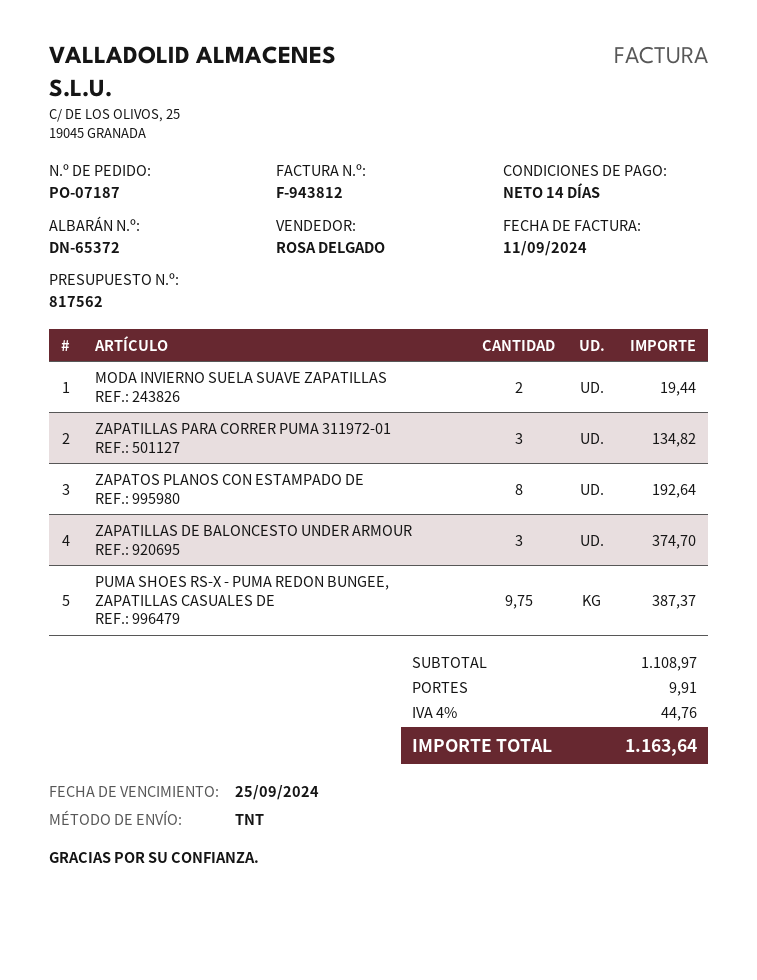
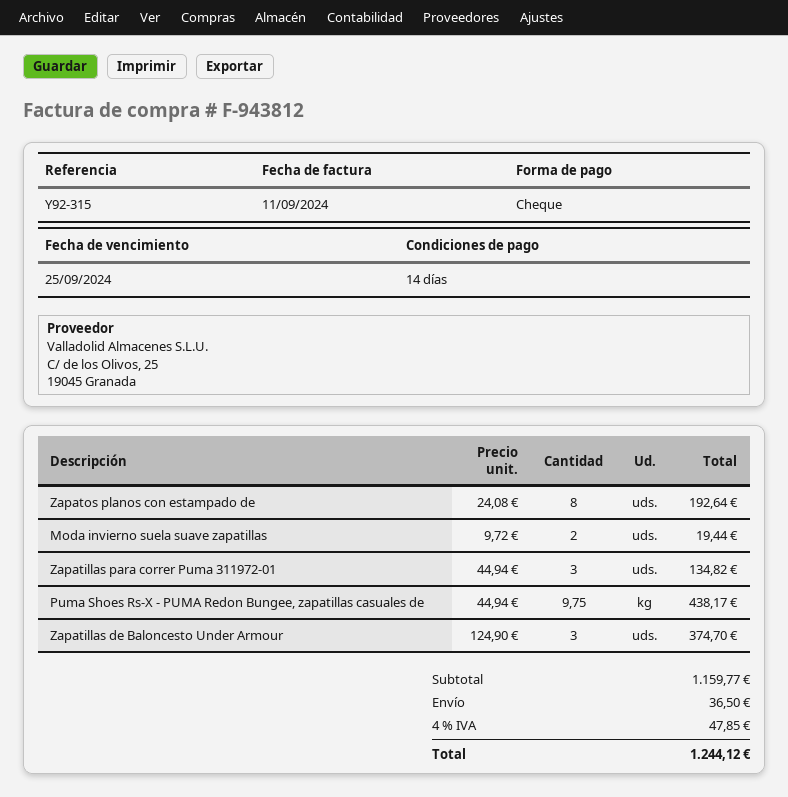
PUMA SHOES RS-X - PUMA REDON BUNGEE, ZAPATILLAS CASUALES DE: 9.75 for 387.37 -> 9.75 for 438.17
subtotal: 1108.97 -> 1159.77
shipping: 9.91 -> 36.50
tax: 4% = 44.76 -> 4% = 47.85
total: 1163.64 -> 1244.12

